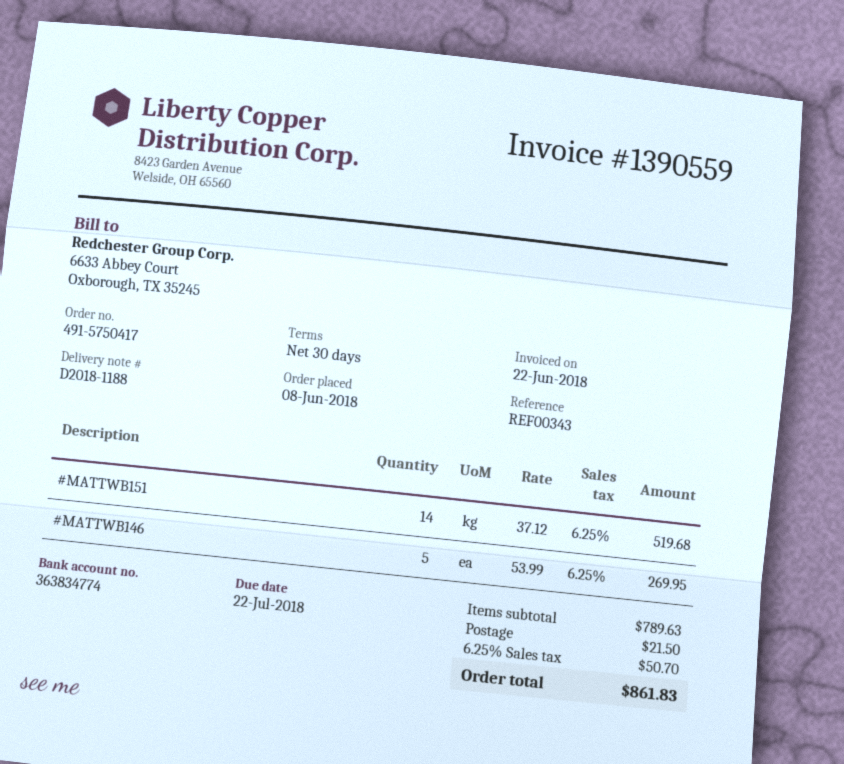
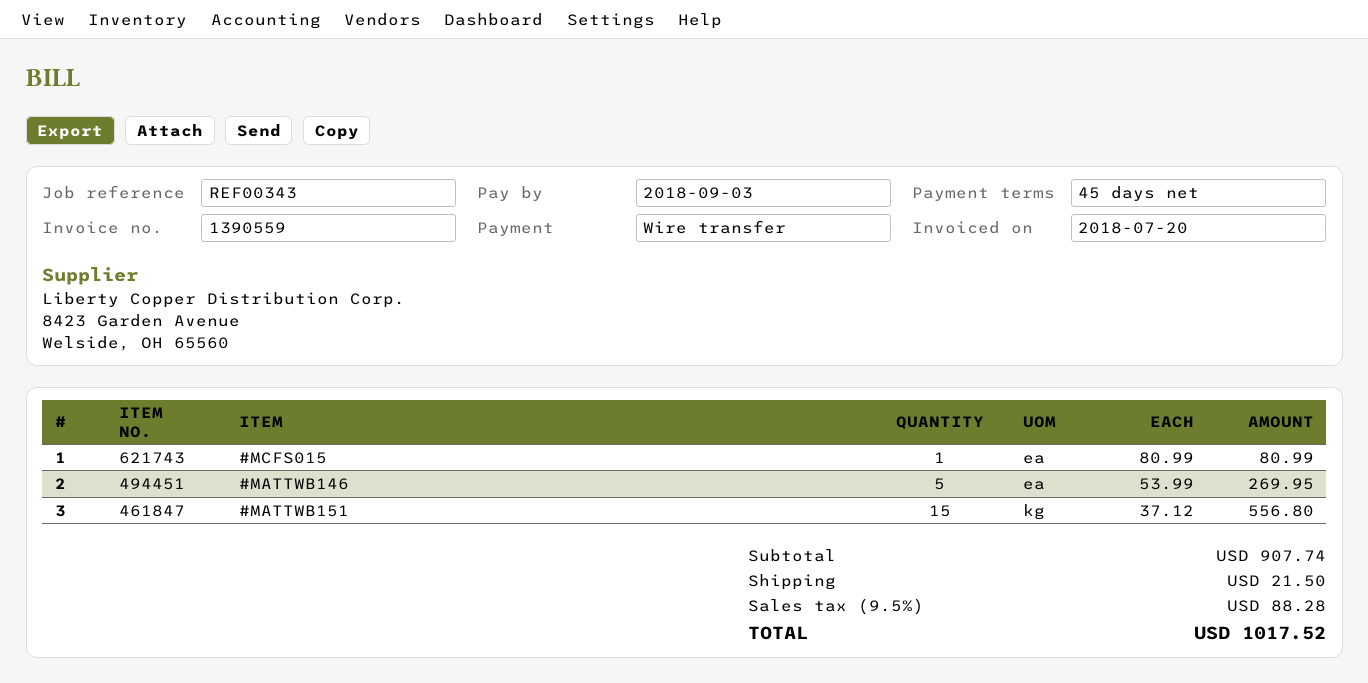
invoice date: 2018-06-22 -> 2018-07-20
payment terms: 30 days -> 45 days
due date: 2018-07-22 -> 2018-09-03
#MATTWB151: 14 x 37.12 = 519.68 -> 15 x 37.12 = 556.80
#MCFS015: none -> 1 x 80.99 = 80.99
subtotal: 789.63 -> 907.74
tax: 6.25% = 50.70 -> 9.5% = 88.28
total: 861.83 -> 1017.52

